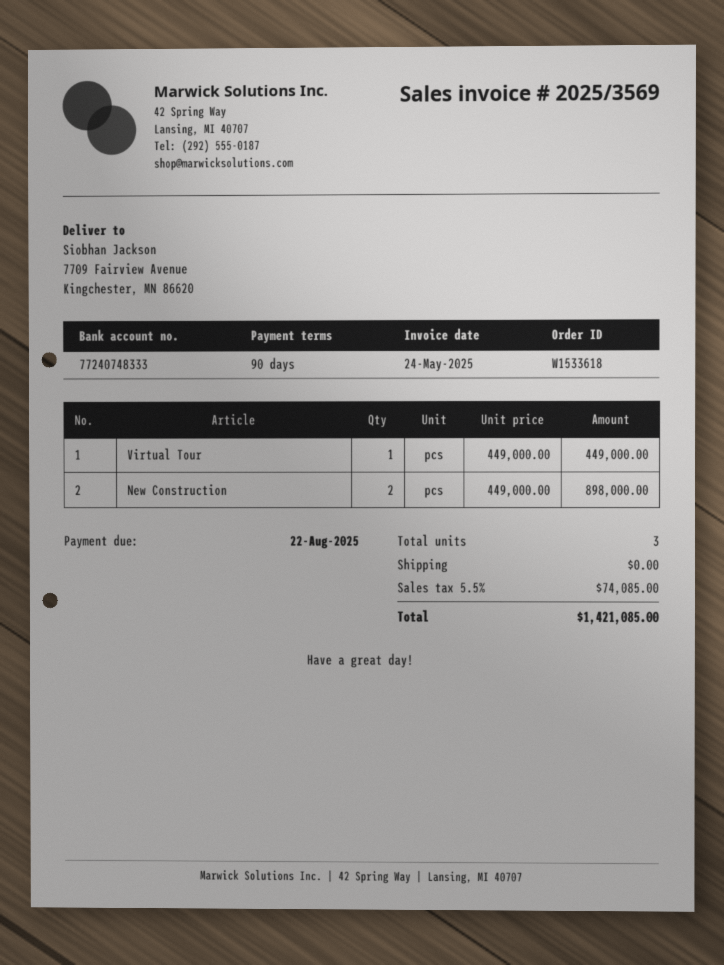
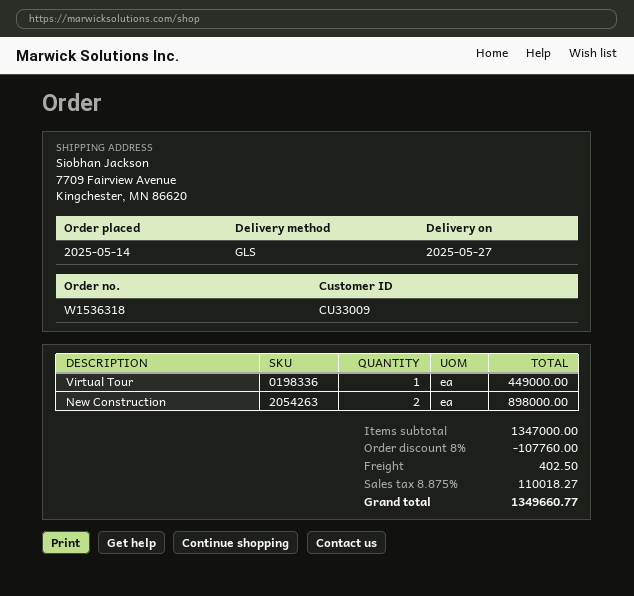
order number: W1533618 -> W1536318
discount: none -> 8% = 107760.00
shipping: 0.00 -> 402.50
tax: 5.5% = 74085.00 -> 8.875% = 110018.27
total: 1421085.00 -> 1349660.77

